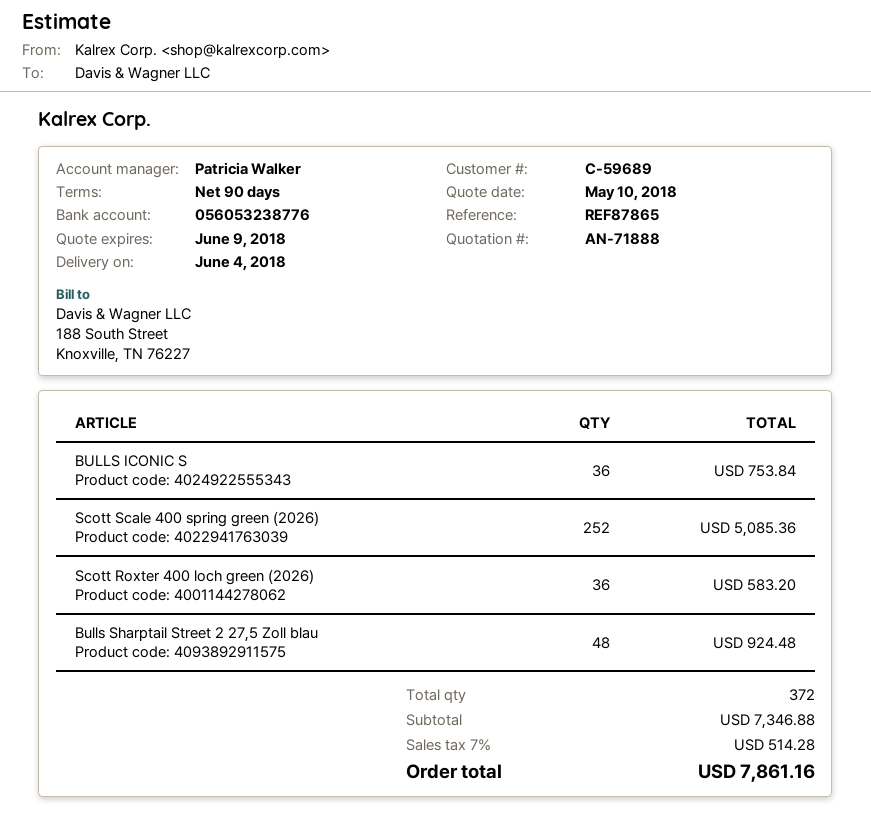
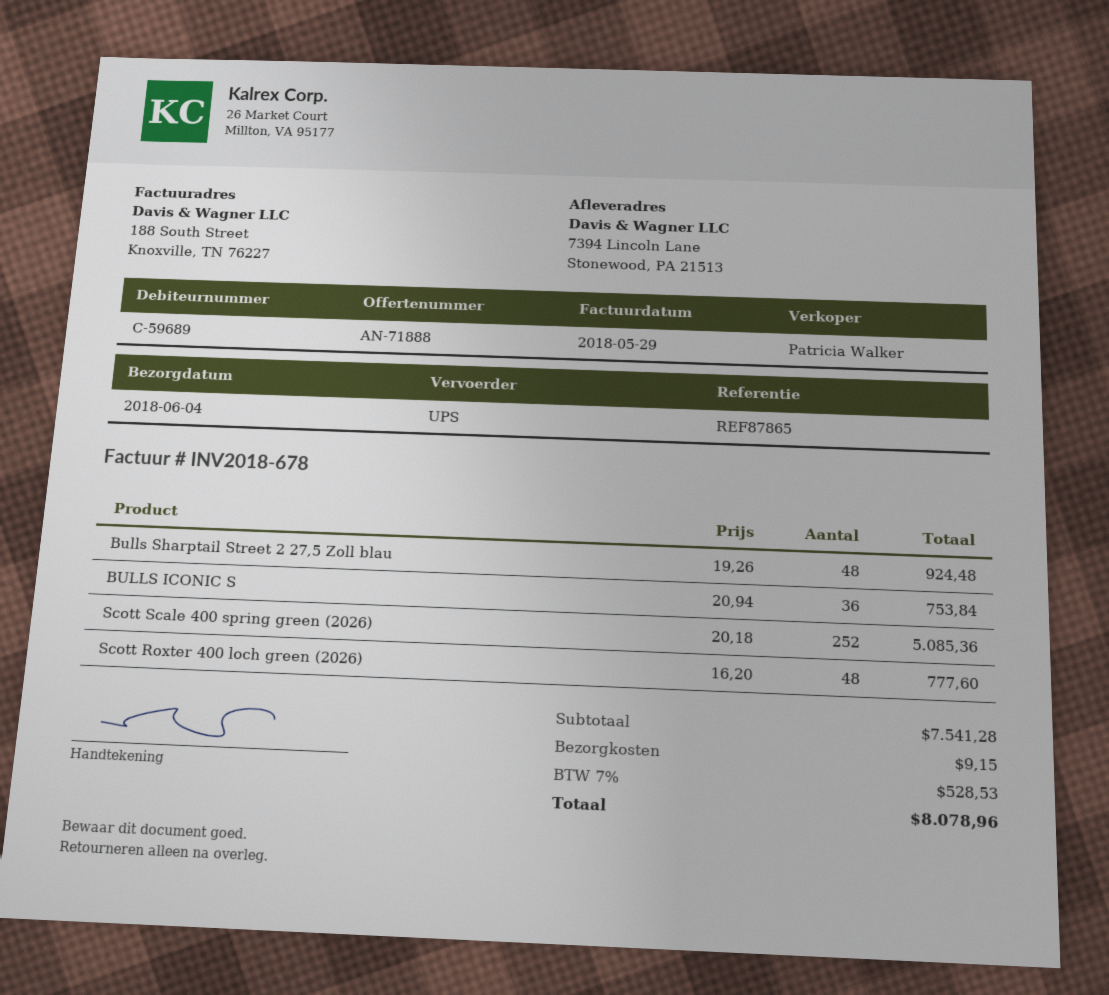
Scott Roxter 400 loch green (2026): 36 for 583.20 -> 48 for 777.60
subtotal: 7346.88 -> 7541.28
shipping: none -> 9.15
tax: 7% = 514.28 -> 7% = 528.53
total: 7861.16 -> 8078.96

